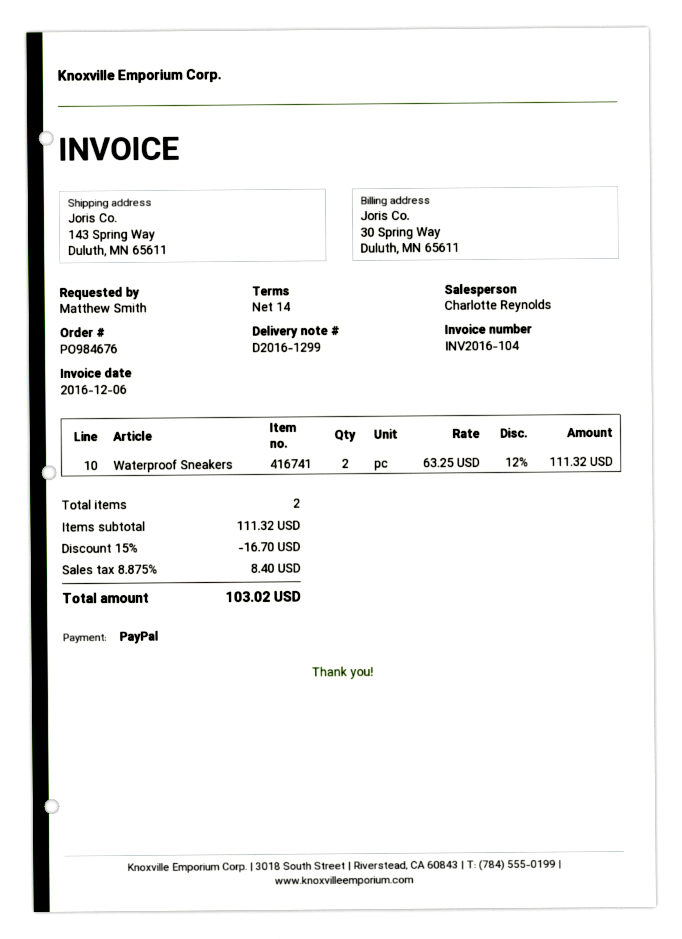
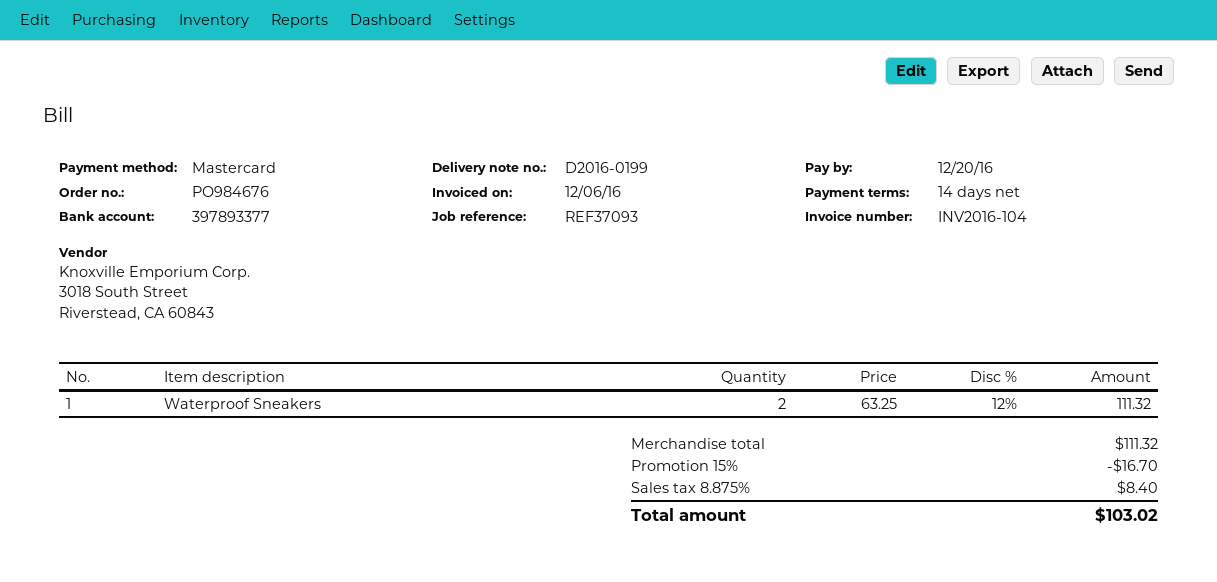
delivery note number: D2016-1299 -> D2016-0199
payment method: PayPal -> Mastercard

